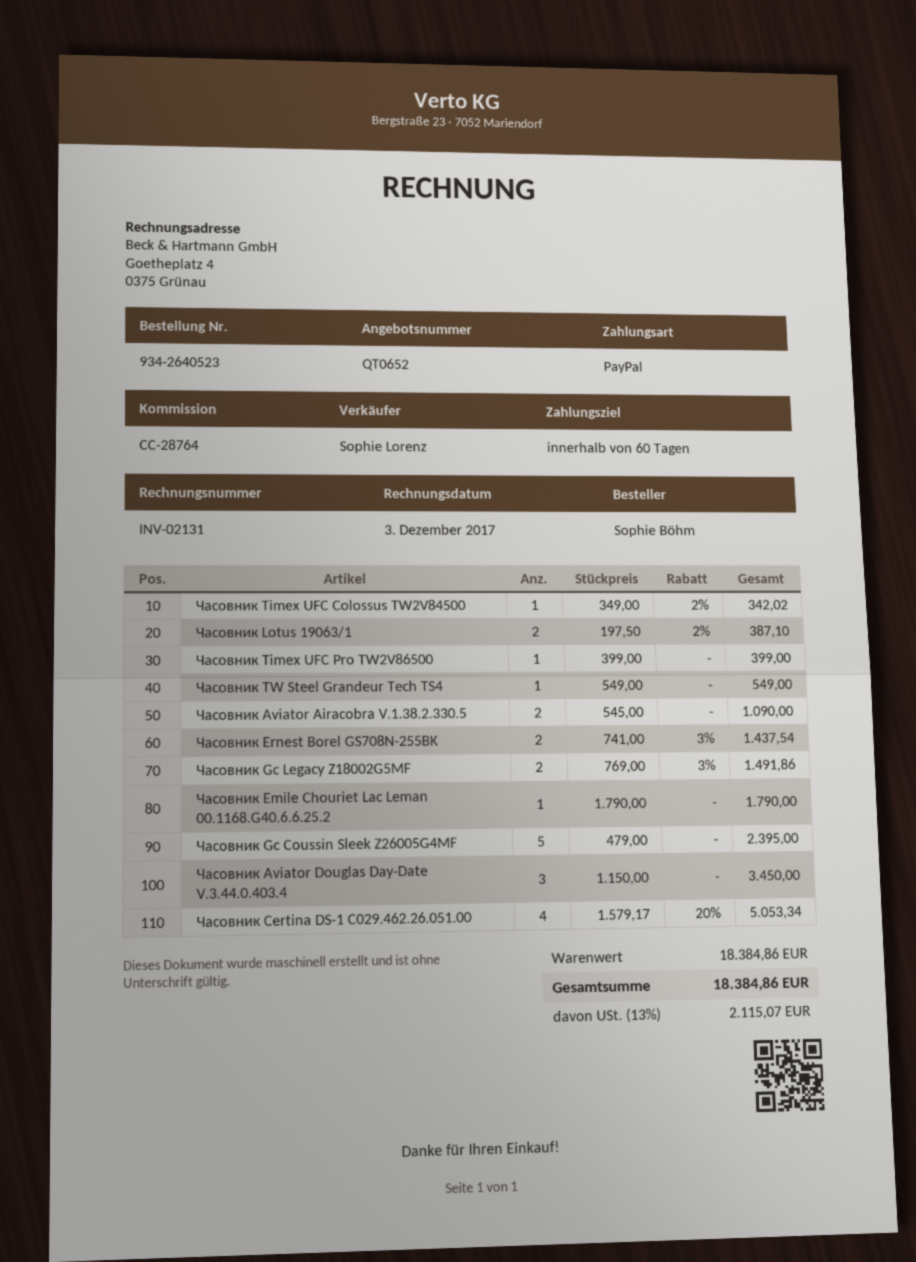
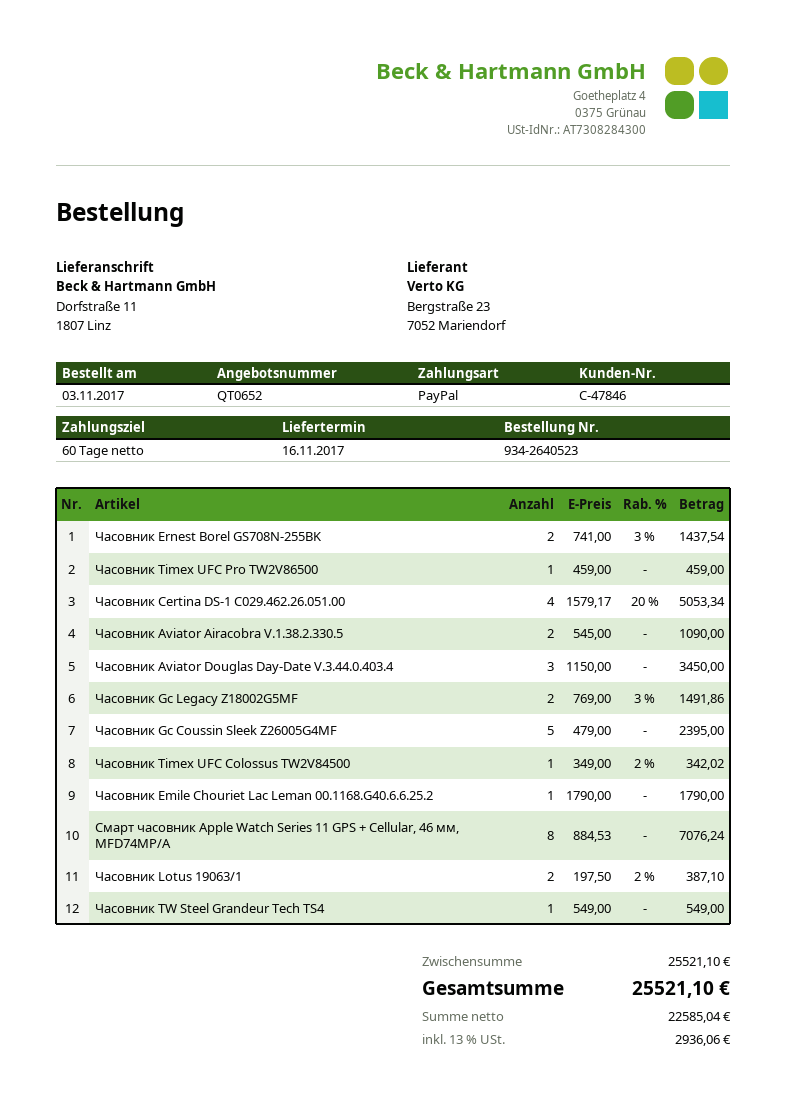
Часовник Timex UFC Pro TW2V86500: 1 x 399.00 = 399.00 -> 1 x 459.00 = 459.00
Смарт часовник Apple Watch Series 11 GPS + Cellular, 46 мм, MFD74MP/A: none -> 8 x 884.53 = 7076.24
subtotal: 18384.86 -> 25521.10
tax: 13% = 2115.07 -> 13% = 2936.06
total: 18384.86 -> 25521.10

